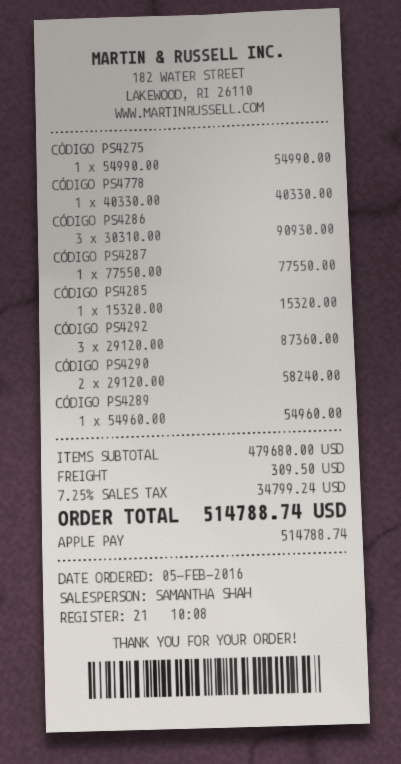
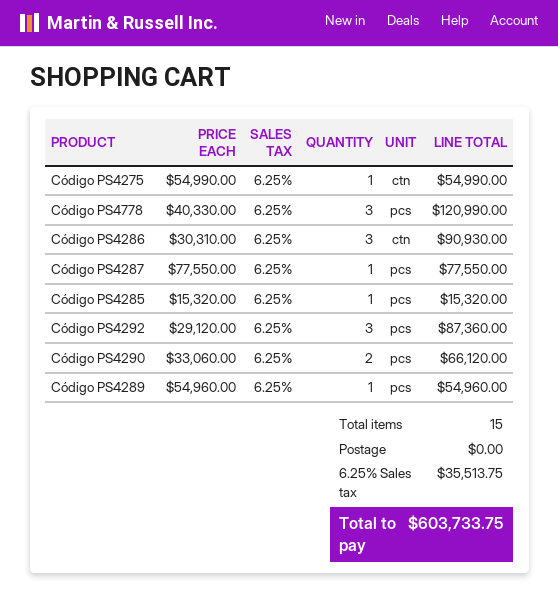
CÓDIGO PS4778: 1 x 40330.00 = 40330.00 -> 3 x 40330.00 = 120990.00
CÓDIGO PS4290: 2 x 29120.00 = 58240.00 -> 2 x 33060.00 = 66120.00
shipping: 309.50 -> 0.00
tax: 7.25% = 34799.24 -> 6.25% = 35513.75
total: 514788.74 -> 603733.75

